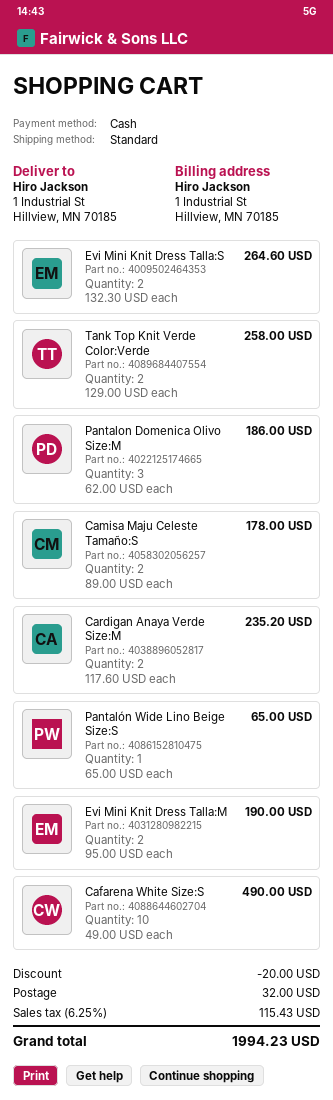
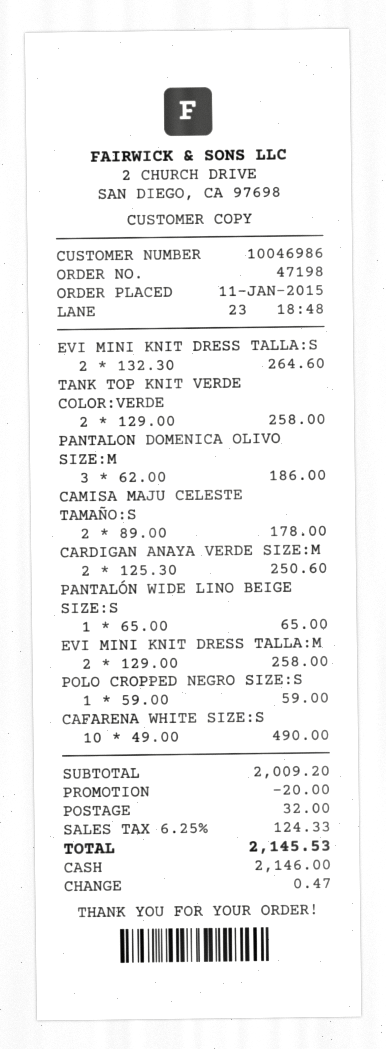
Cardigan Anaya Verde Size:M: 2 x 117.60 = 235.20 -> 2 x 125.30 = 250.60
Evi Mini Knit Dress Talla:M: 2 x 95.00 = 190.00 -> 2 x 129.00 = 258.00
POLO CROPPED NEGRO SIZE:S: none -> 1 x 59.00 = 59.00
tax: 6.25% = 115.43 -> 6.25% = 124.33
total: 1994.23 -> 2145.53

